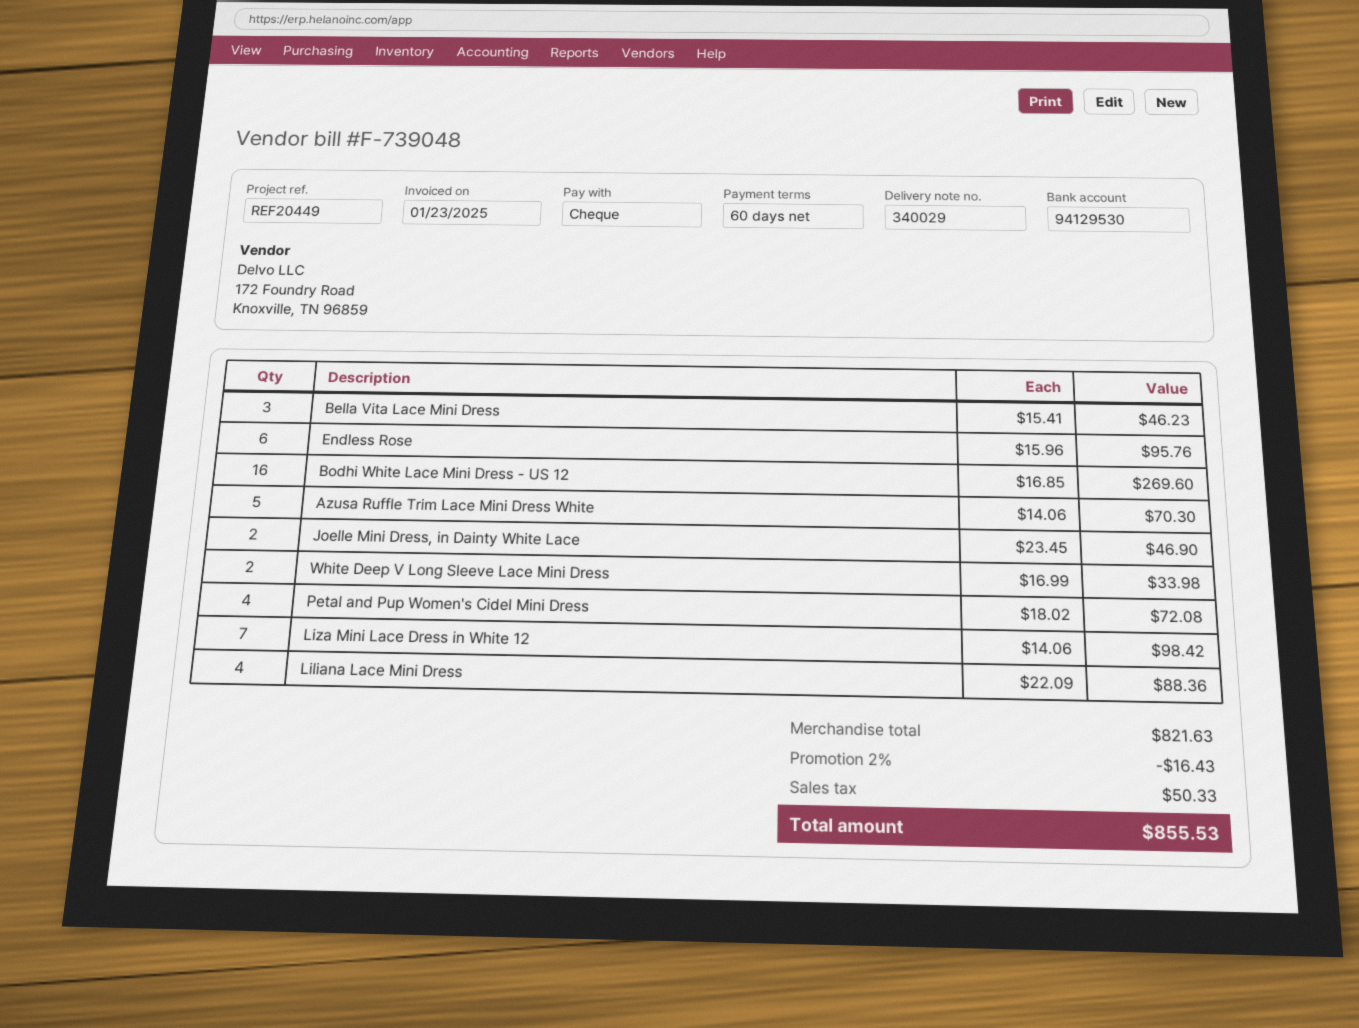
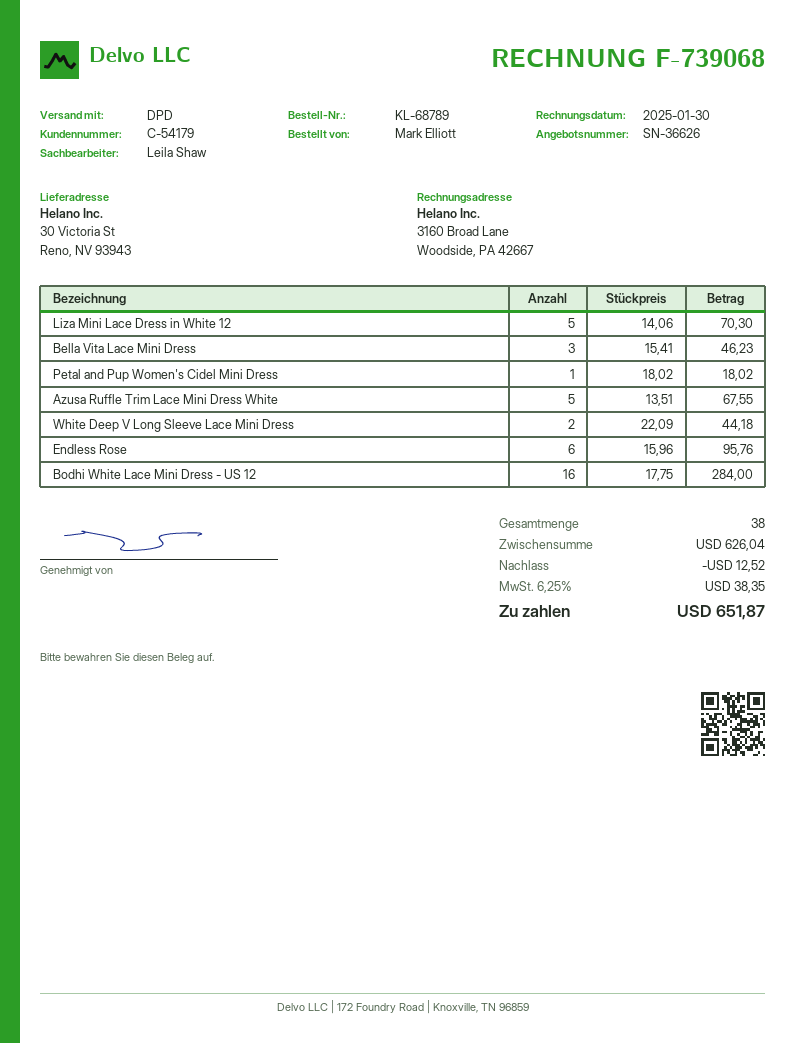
invoice number: F-739048 -> F-739068
invoice date: 2025-01-23 -> 2025-01-30
Bodhi White Lace Mini Dress - US 12: 16 x 16.85 = 269.60 -> 16 x 17.75 = 284.00
Azusa Ruffle Trim Lace Mini Dress White: 5 x 14.06 = 70.30 -> 5 x 13.51 = 67.55
Joelle Mini Dress, in Dainty White Lace: 2 x 23.45 = 46.90 -> none
White Deep V Long Sleeve Lace Mini Dress: 2 x 16.99 = 33.98 -> 2 x 22.09 = 44.18
Petal and Pup Women's Cidel Mini Dress: 4 x 18.02 = 72.08 -> 1 x 18.02 = 18.02
Liza Mini Lace Dress in White 12: 7 x 14.06 = 98.42 -> 5 x 14.06 = 70.30
Liliana Lace Mini Dress: 4 x 22.09 = 88.36 -> none
subtotal: 821.63 -> 626.04
discount: 16.43 -> 12.52
tax: 50.33 -> 38.35
total: 855.53 -> 651.87

